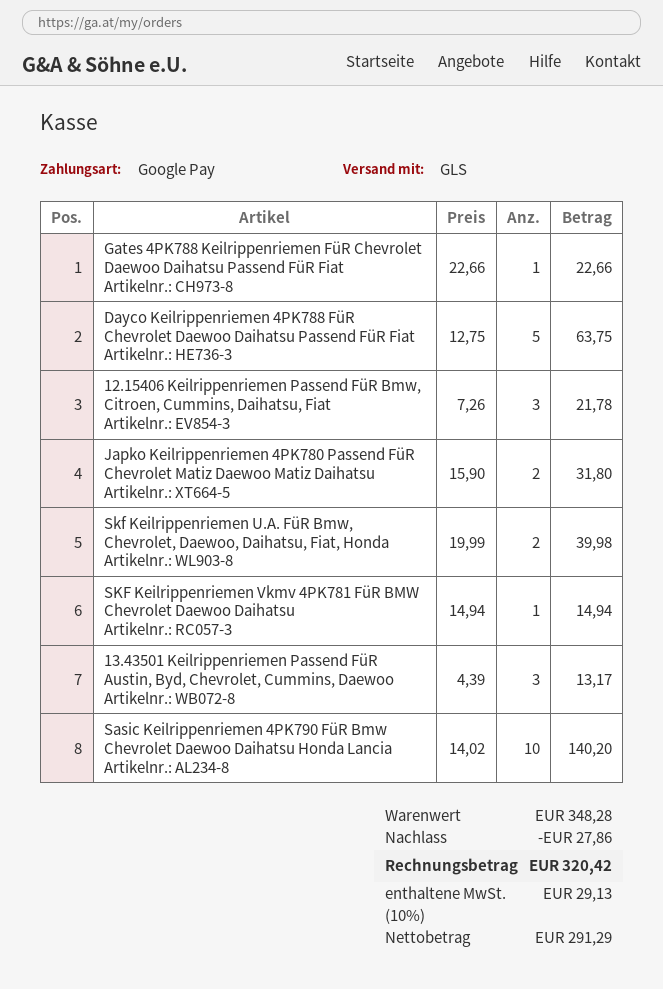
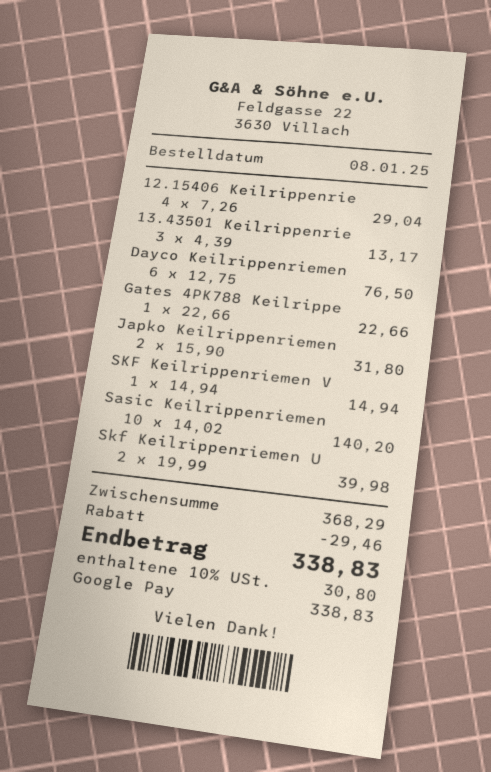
Dayco Keilrippenriemen 4PK788 FüR Chevrolet Daewoo Daihatsu Passend FüR Fiat: 5 x 12.75 = 63.75 -> 6 x 12.75 = 76.50
12.15406 Keilrippenriemen Passend FüR Bmw, Citroen, Cummins, Daihatsu, Fiat: 3 x 7.26 = 21.78 -> 4 x 7.26 = 29.04
subtotal: 348.28 -> 368.29
discount: 27.86 -> 29.46
tax: 10% = 29.13 -> 10% = 30.80
total: 320.42 -> 338.83

